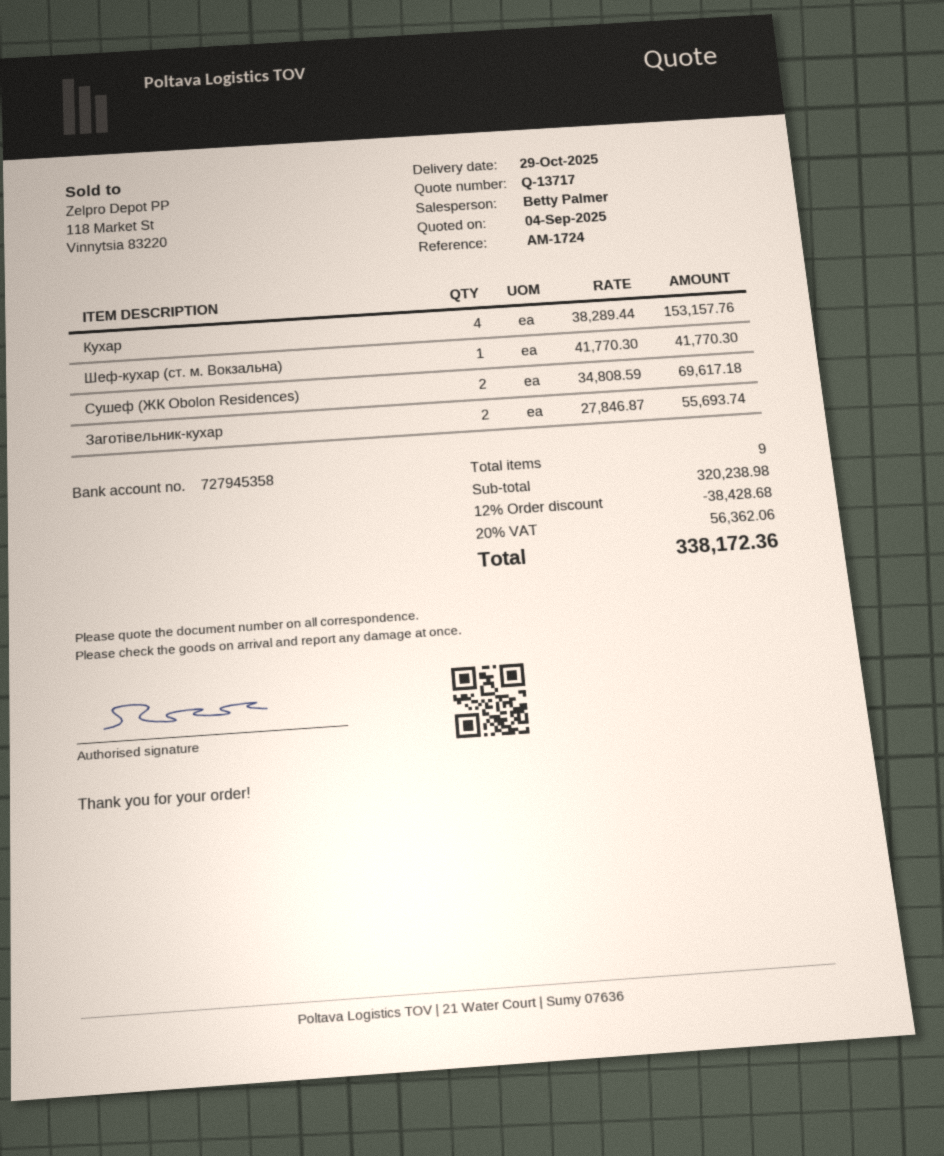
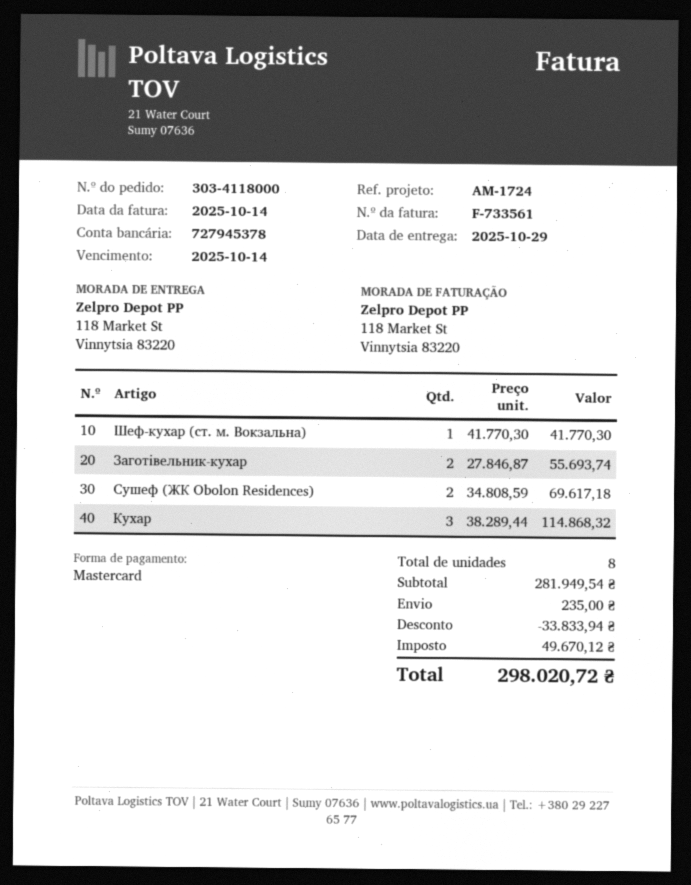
bank account: 727945358 -> 727945378
Кухар: 4 x 38289.44 = 153157.76 -> 3 x 38289.44 = 114868.32
total quantity: 9 -> 8
subtotal: 320238.98 -> 281949.54
discount: 38428.68 -> 33833.94
shipping: none -> 235.00
tax: 56362.06 -> 49670.12
total: 338172.36 -> 298020.72

